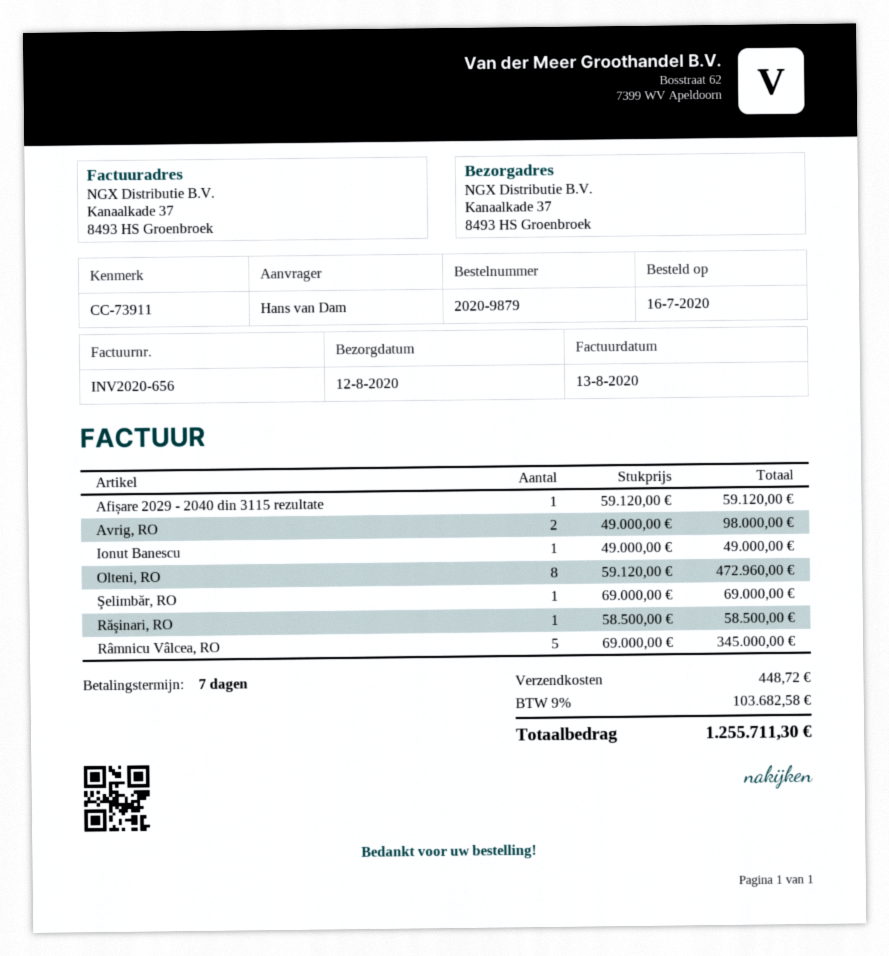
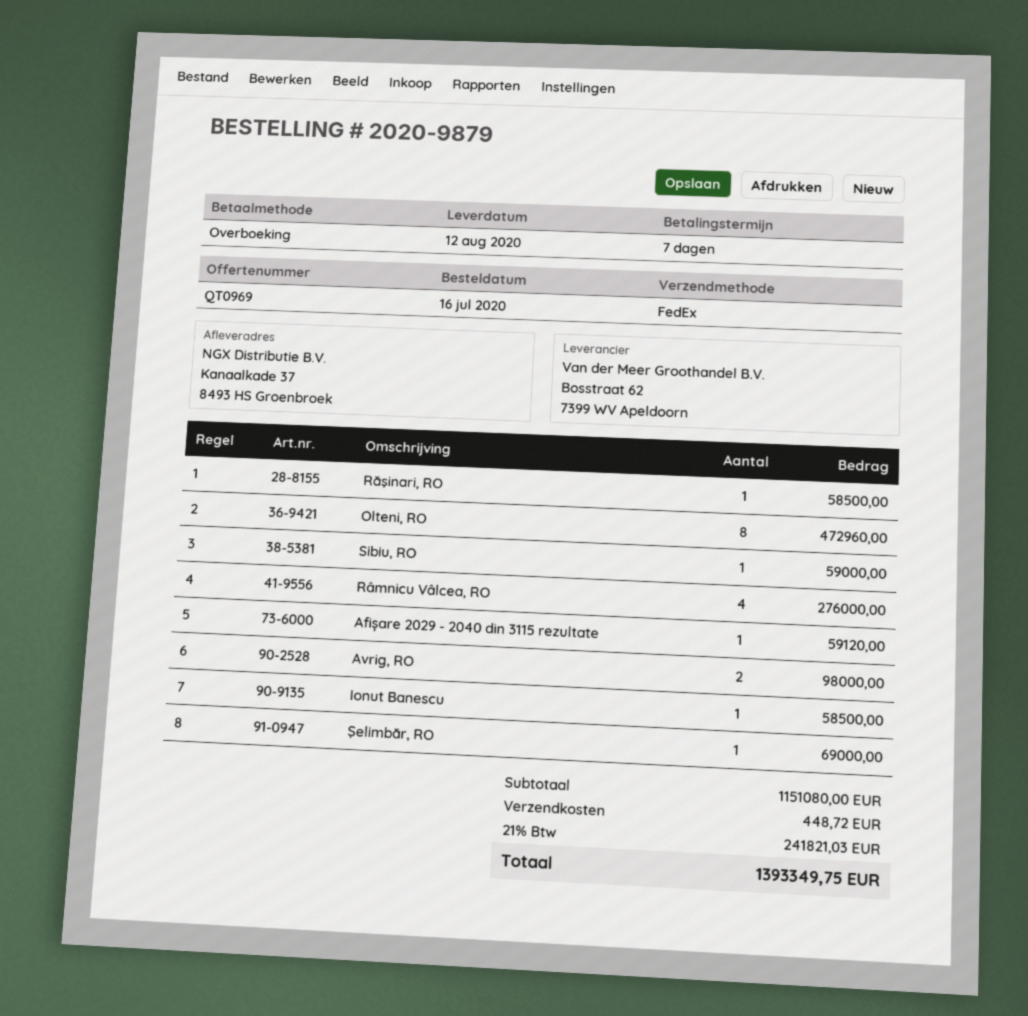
Ionut Banescu: 1 for 49000.00 -> 1 for 58500.00
Râmnicu Vâlcea, RO: 5 for 345000.00 -> 4 for 276000.00
Sibiu, RO: none -> 1 for 59000.00
tax: 9% = 103682.58 -> 21% = 241821.03
total: 1255711.30 -> 1393349.75

